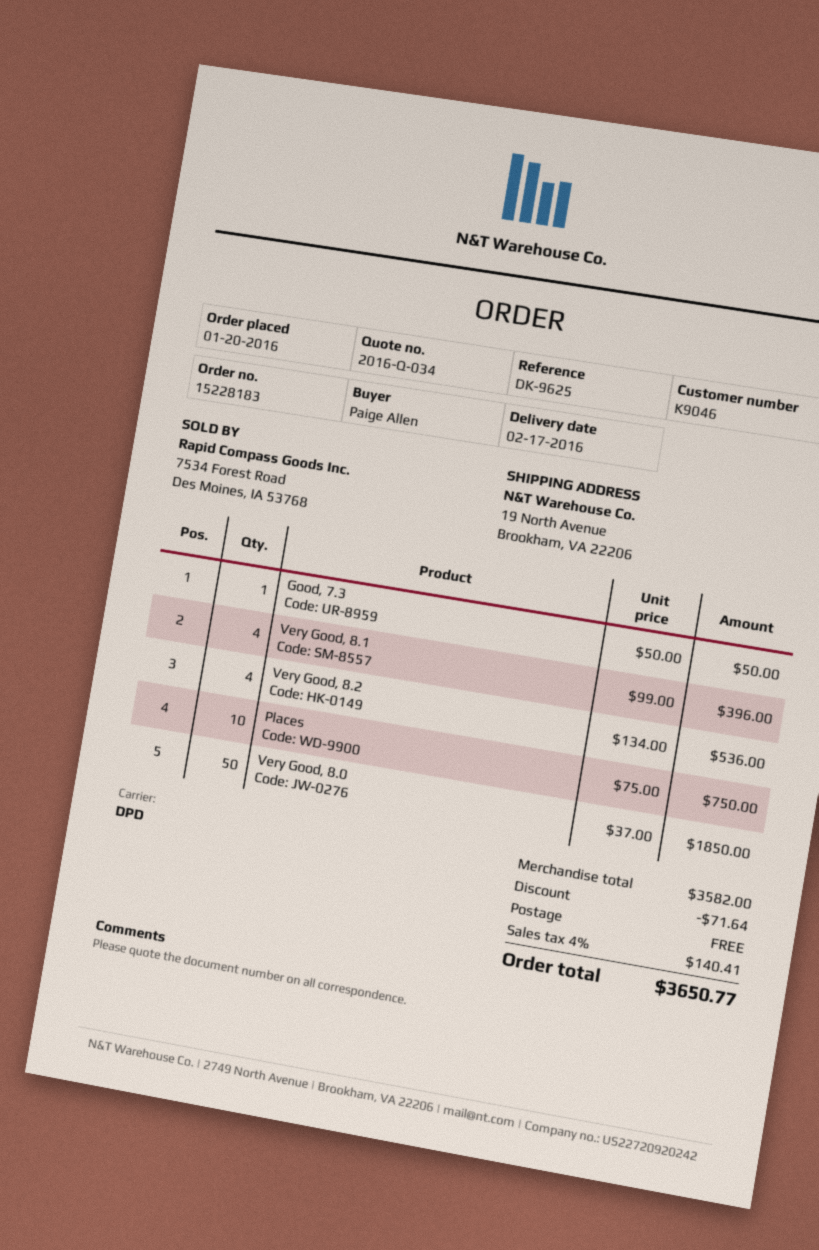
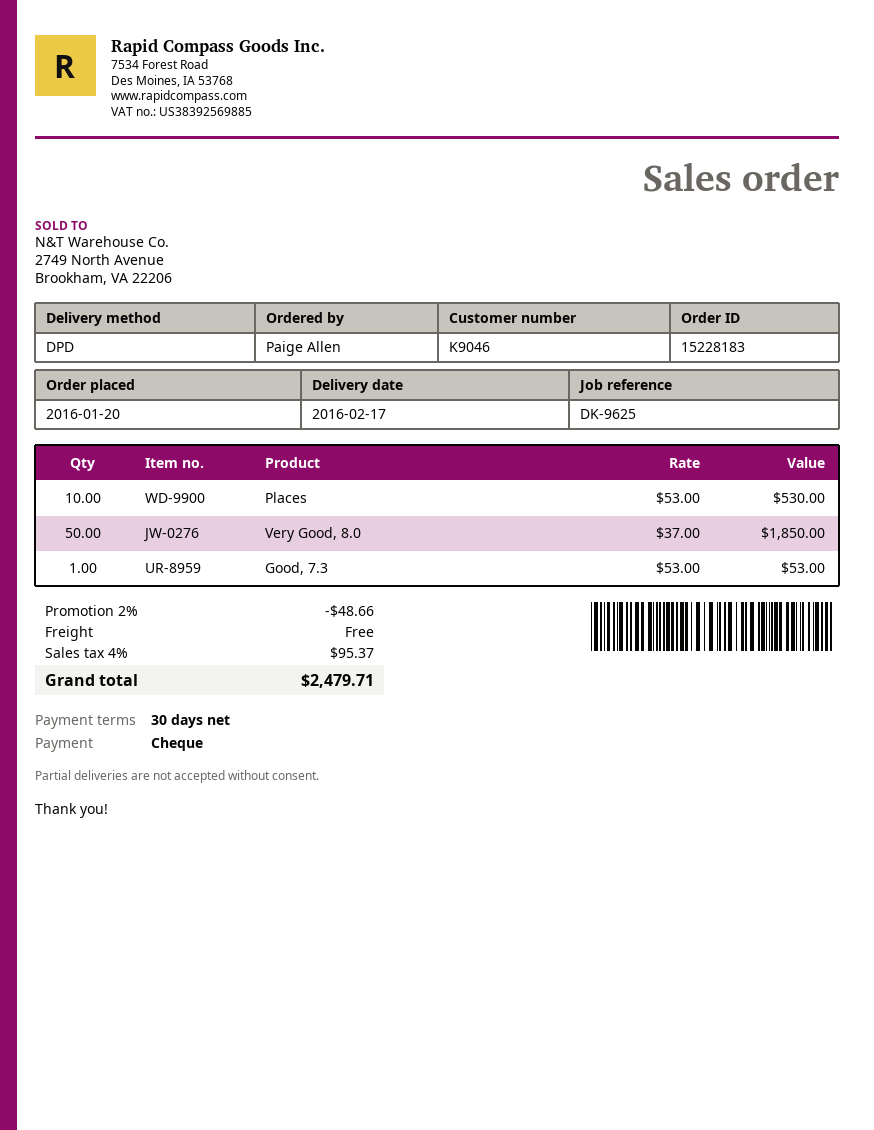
Good, 7.3: 1 x 50.00 = 50.00 -> 1 x 53.00 = 53.00
Very Good, 8.1: 4 x 99.00 = 396.00 -> none
Very Good, 8.2: 4 x 134.00 = 536.00 -> none
Places: 10 x 75.00 = 750.00 -> 10 x 53.00 = 530.00
discount: 71.64 -> 48.66
tax: 4% = 140.41 -> 4% = 95.37
total: 3650.77 -> 2479.71

